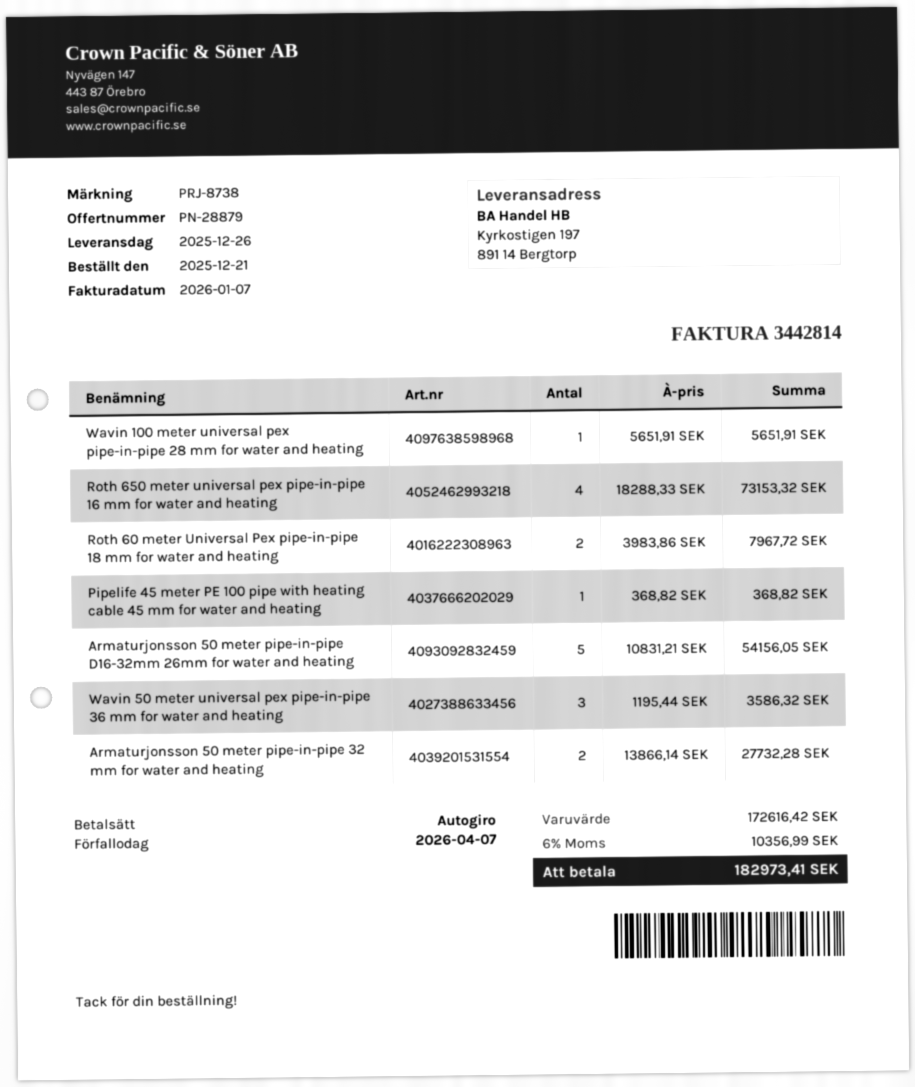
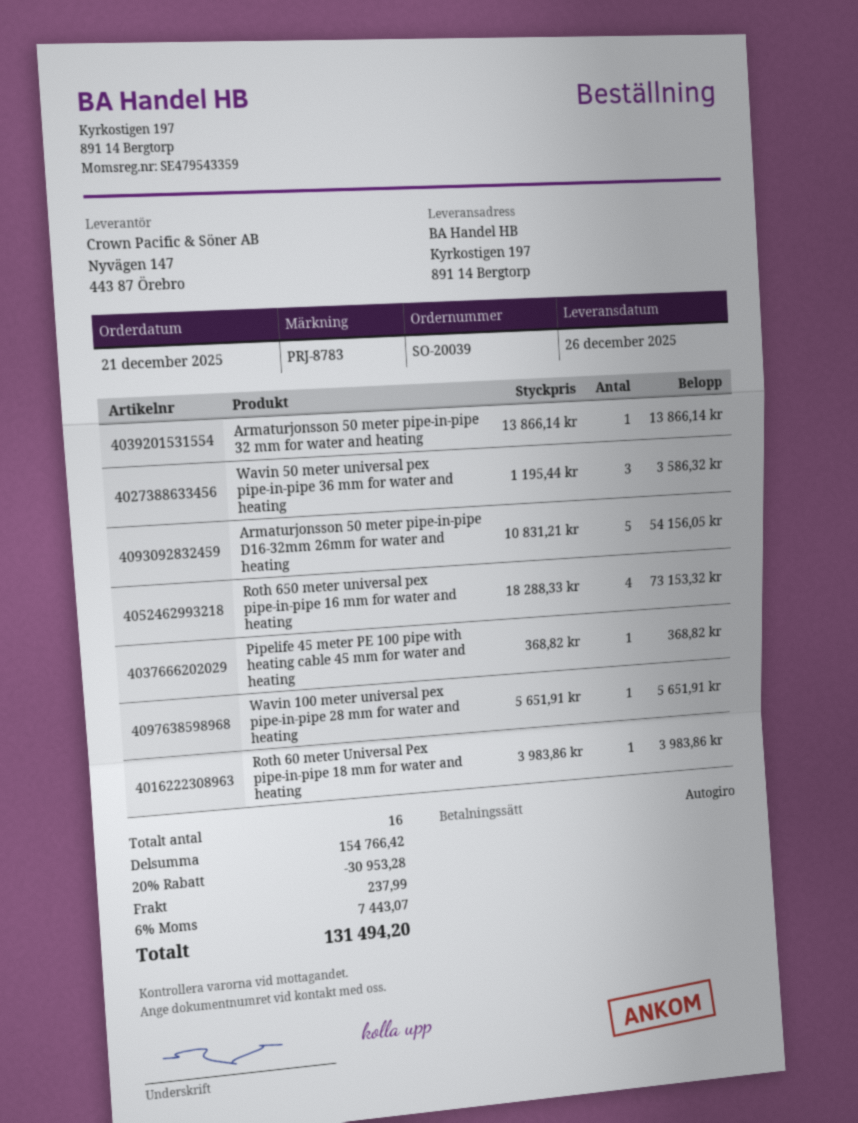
reference: PRJ-8738 -> PRJ-8783
Roth 60 meter Universal Pex pipe-in-pipe 18 mm for water and heating: 2 x 3983.86 = 7967.72 -> 1 x 3983.86 = 3983.86
Armaturjonsson 50 meter pipe-in-pipe 32 mm for water and heating: 2 x 13866.14 = 27732.28 -> 1 x 13866.14 = 13866.14
subtotal: 172616.42 -> 154766.42
discount: none -> 20% = 30953.28
shipping: none -> 237.99
tax: 6% = 10356.99 -> 6% = 7443.07
total: 182973.41 -> 131494.20

